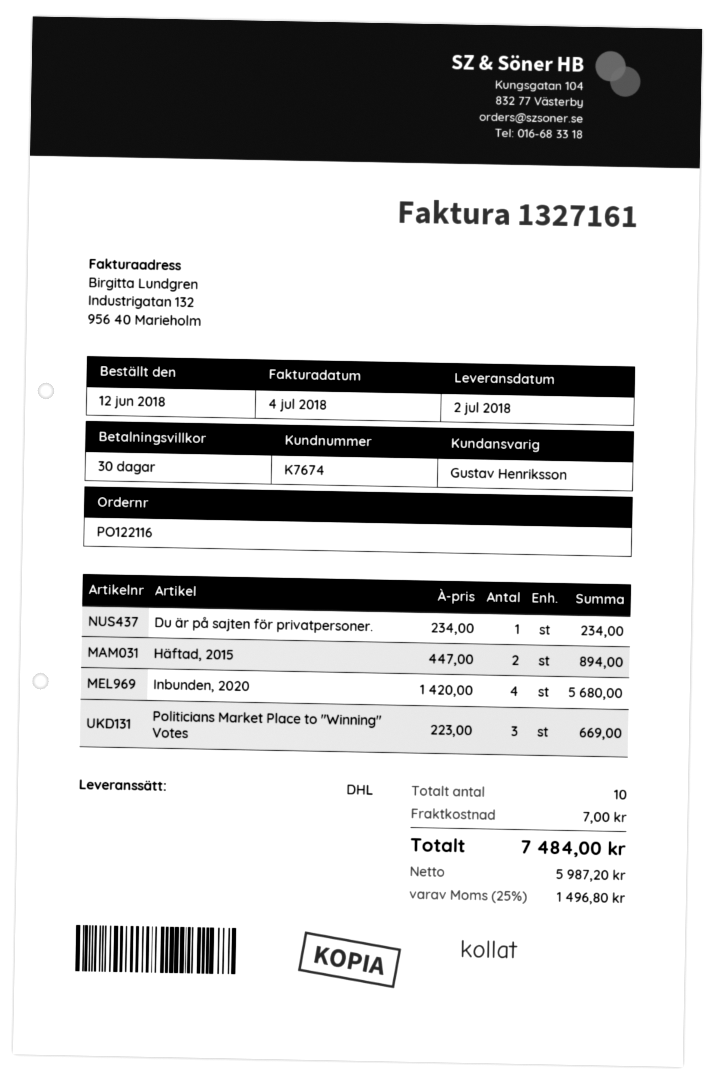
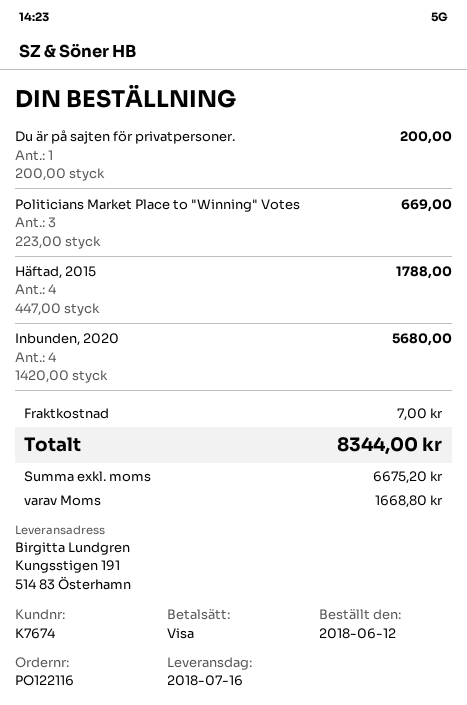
delivery date: 2018-07-02 -> 2018-07-16
Du är på sajten för privatpersoner.: 1 x 234.00 = 234.00 -> 1 x 200.00 = 200.00
Häftad, 2015: 2 x 447.00 = 894.00 -> 4 x 447.00 = 1788.00
net: 5987.20 -> 6675.20
tax: 1496.80 -> 1668.80
total: 7484.00 -> 8344.00

